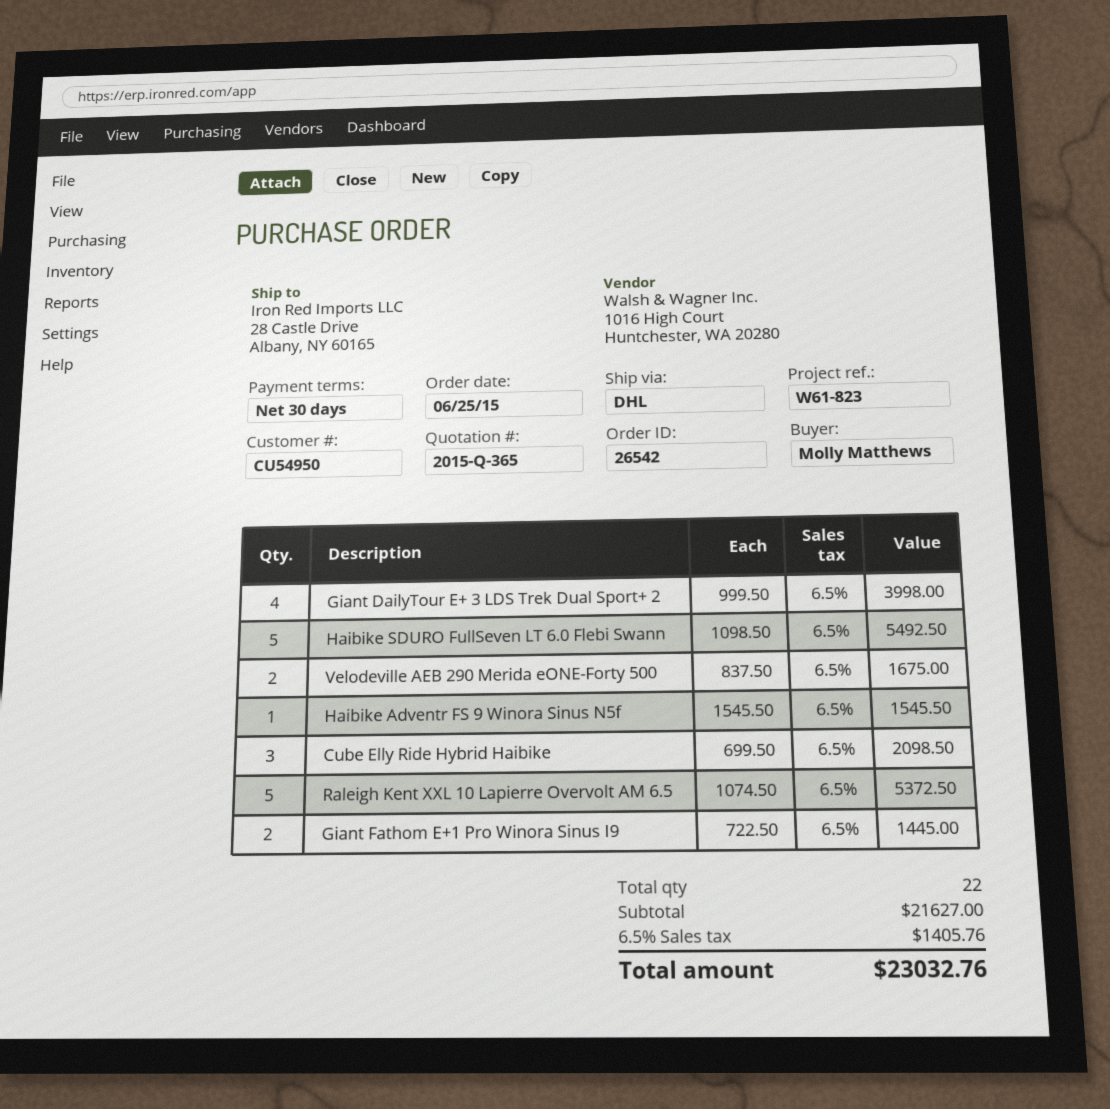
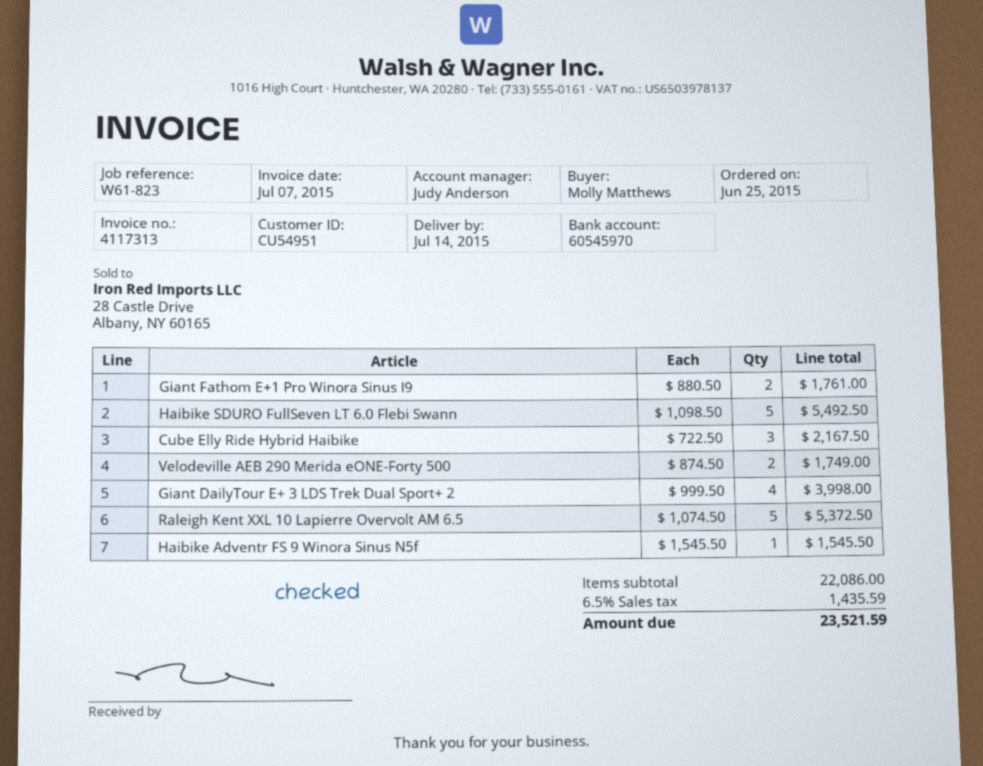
customer number: CU54950 -> CU54951
Velodeville AEB 290 Merida eONE-Forty 500: 2 x 837.50 = 1675.00 -> 2 x 874.50 = 1749.00
Cube Elly Ride Hybrid Haibike: 3 x 699.50 = 2098.50 -> 3 x 722.50 = 2167.50
Giant Fathom E+1 Pro Winora Sinus I9: 2 x 722.50 = 1445.00 -> 2 x 880.50 = 1761.00
subtotal: 21627.00 -> 22086.00
tax: 6.5% = 1405.76 -> 6.5% = 1435.59
total: 23032.76 -> 23521.59

